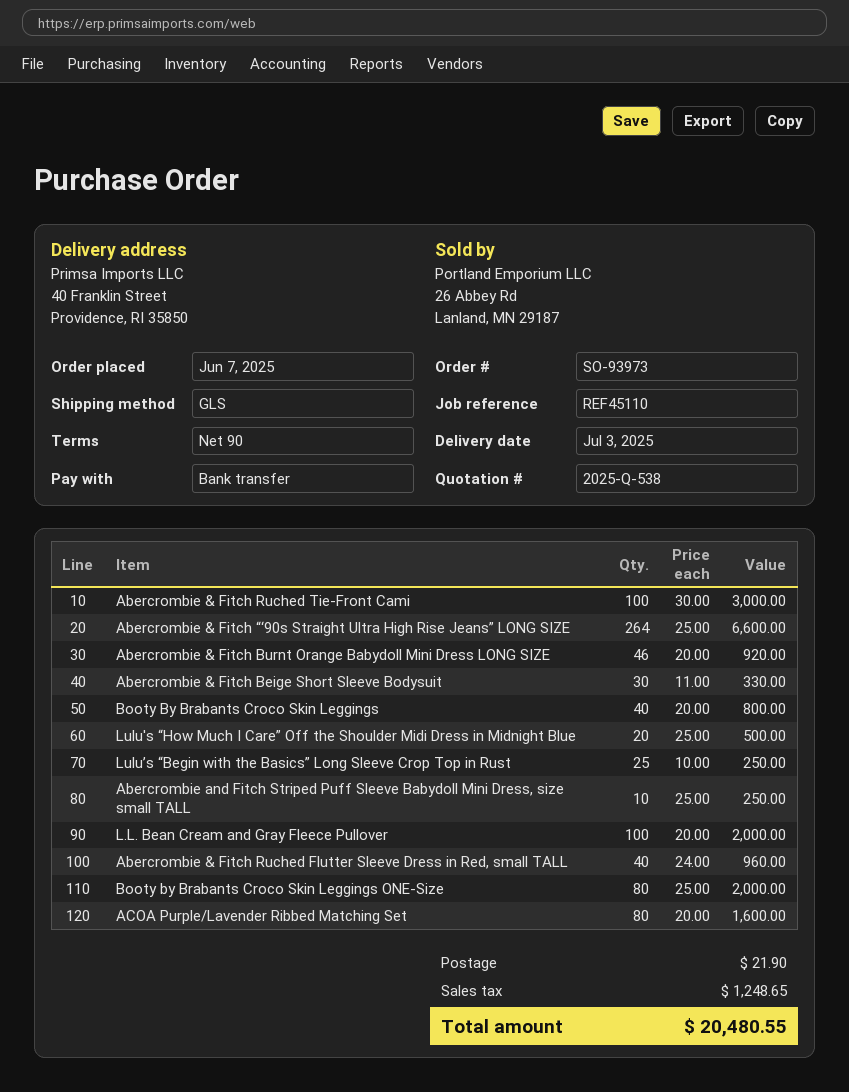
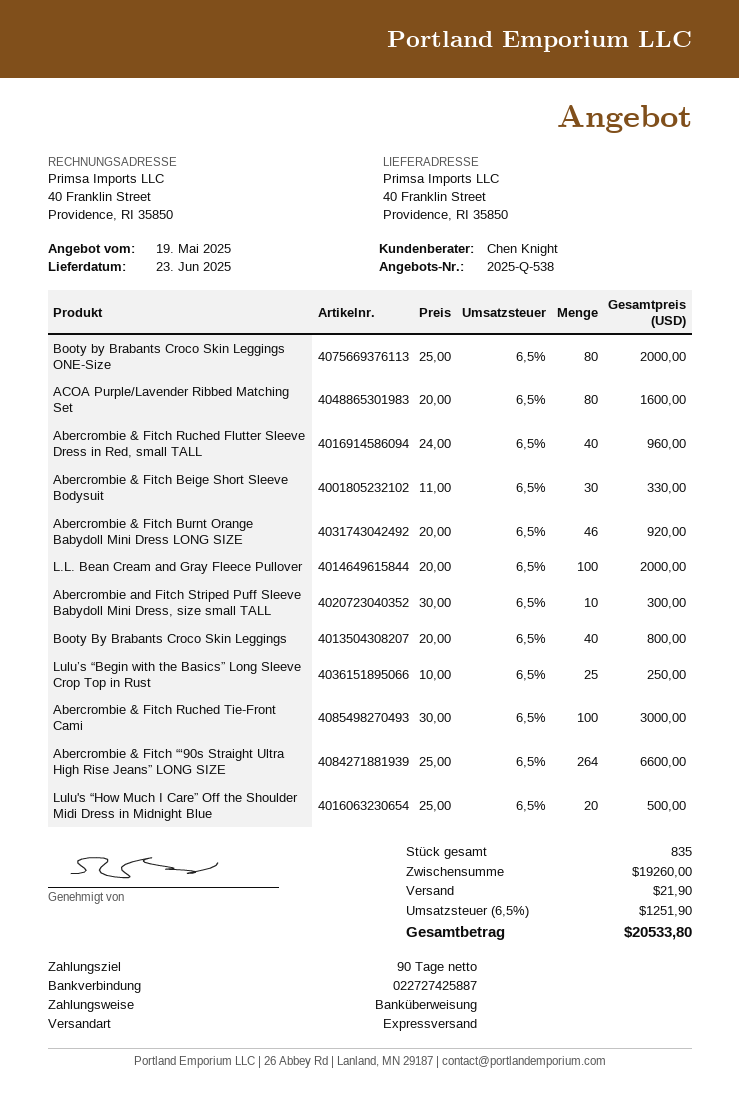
delivery date: 2025-07-03 -> 2025-06-23
shipping method: GLS -> express
Abercrombie and Fitch Striped Puff Sleeve Babydoll Mini Dress, size small TALL: 10 x 25.00 = 250.00 -> 10 x 30.00 = 300.00
tax: 1248.65 -> 1251.90
total: 20480.55 -> 20533.80

